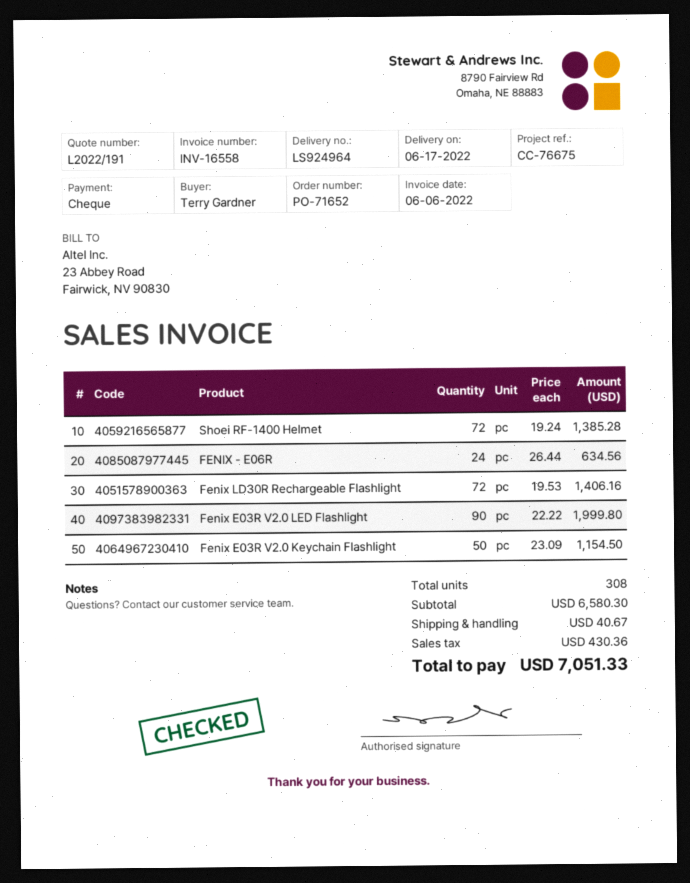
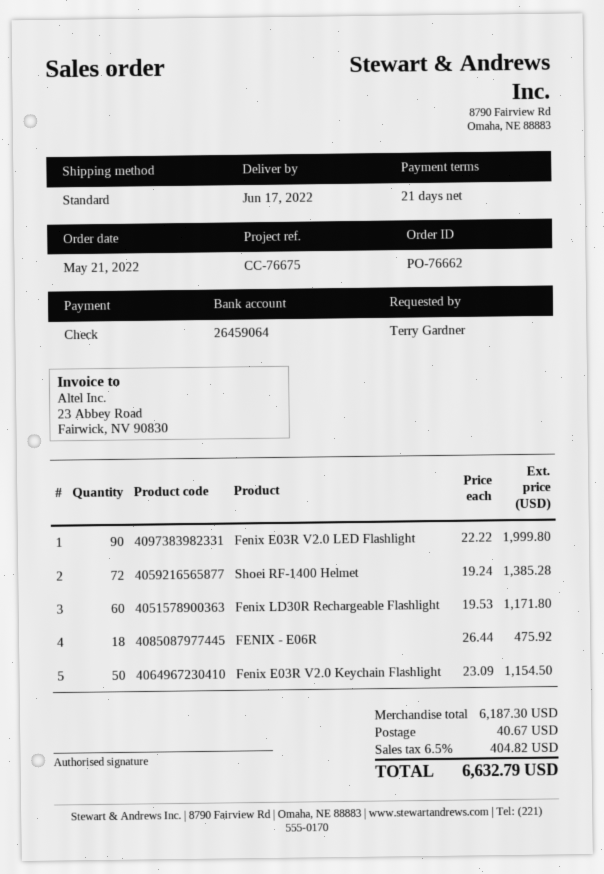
order number: PO-71652 -> PO-76662
FENIX - E06R: 24 x 26.44 = 634.56 -> 18 x 26.44 = 475.92
Fenix LD30R Rechargeable Flashlight: 72 x 19.53 = 1406.16 -> 60 x 19.53 = 1171.80
subtotal: 6580.30 -> 6187.30
tax: 430.36 -> 404.82
total: 7051.33 -> 6632.79

